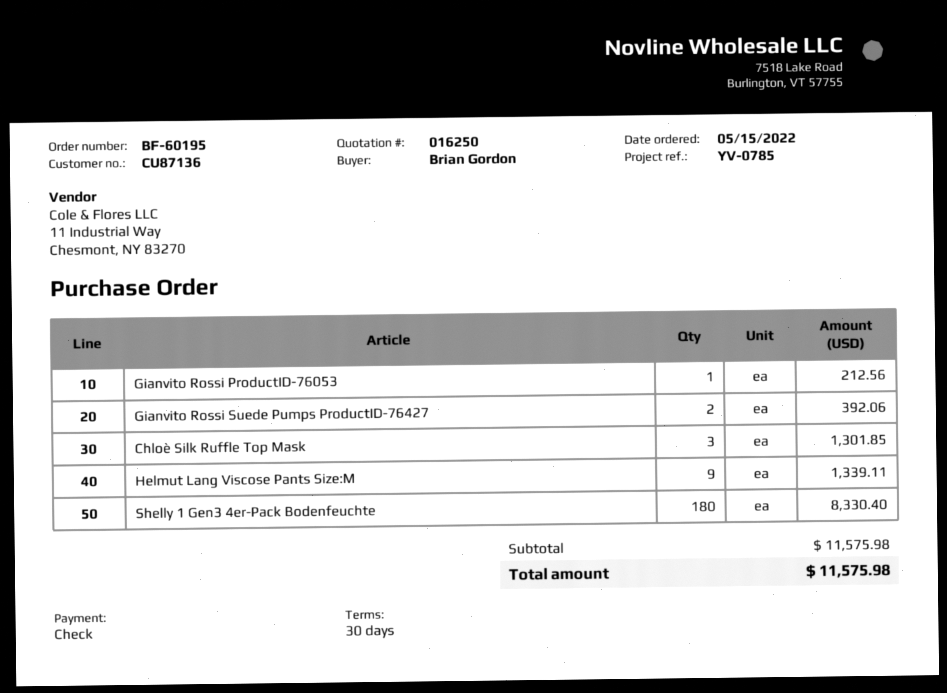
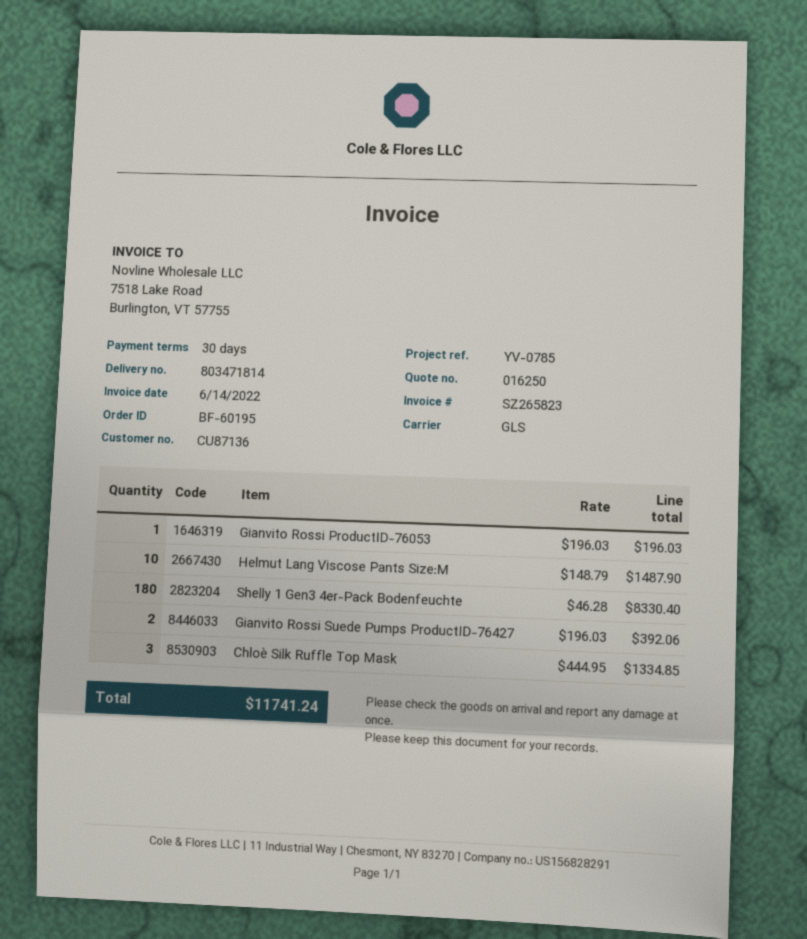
Gianvito Rossi ProductID-76053: 1 for 212.56 -> 1 for 196.03
Chloè Silk Ruffle Top Mask: 3 for 1301.85 -> 3 for 1334.85
Helmut Lang Viscose Pants Size:M: 9 for 1339.11 -> 10 for 1487.90
total: 11575.98 -> 11741.24

